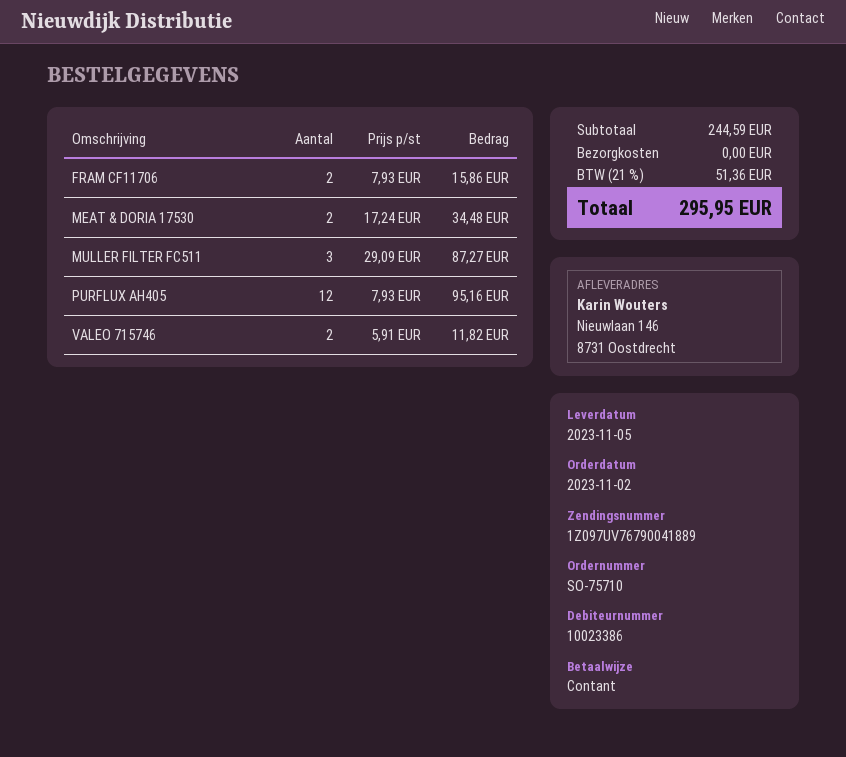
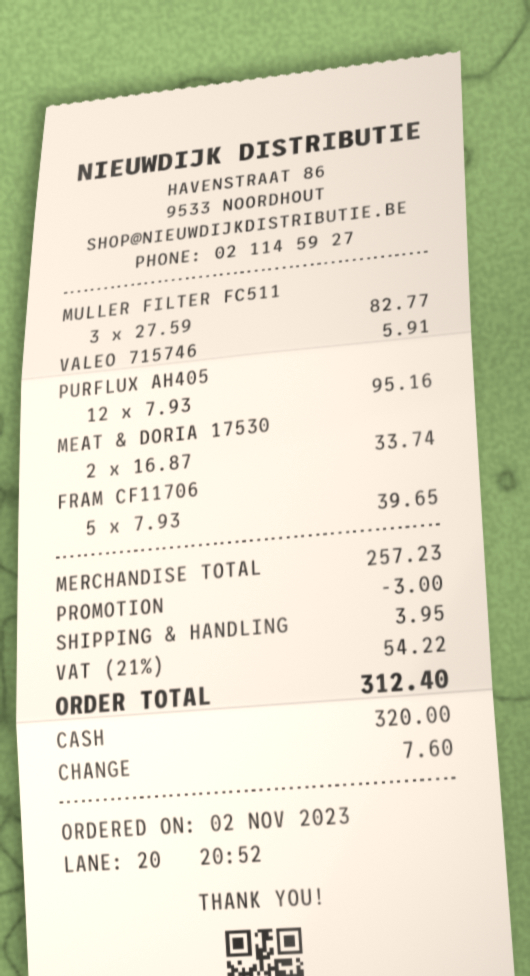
FRAM CF11706: 2 x 7.93 = 15.86 -> 5 x 7.93 = 39.65
MEAT & DORIA 17530: 2 x 17.24 = 34.48 -> 2 x 16.87 = 33.74
MULLER FILTER FC511: 3 x 29.09 = 87.27 -> 3 x 27.59 = 82.77
VALEO 715746: 2 x 5.91 = 11.82 -> 1 x 5.91 = 5.91
subtotal: 244.59 -> 257.23
discount: none -> 3.00
shipping: 0.00 -> 3.95
tax: 21% = 51.36 -> 21% = 54.22
total: 295.95 -> 312.40

